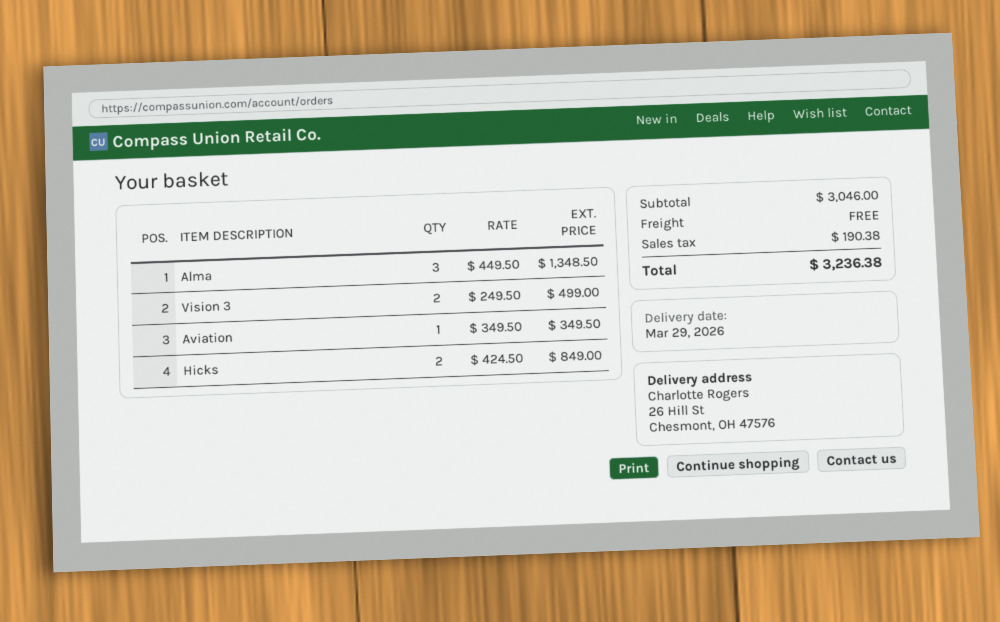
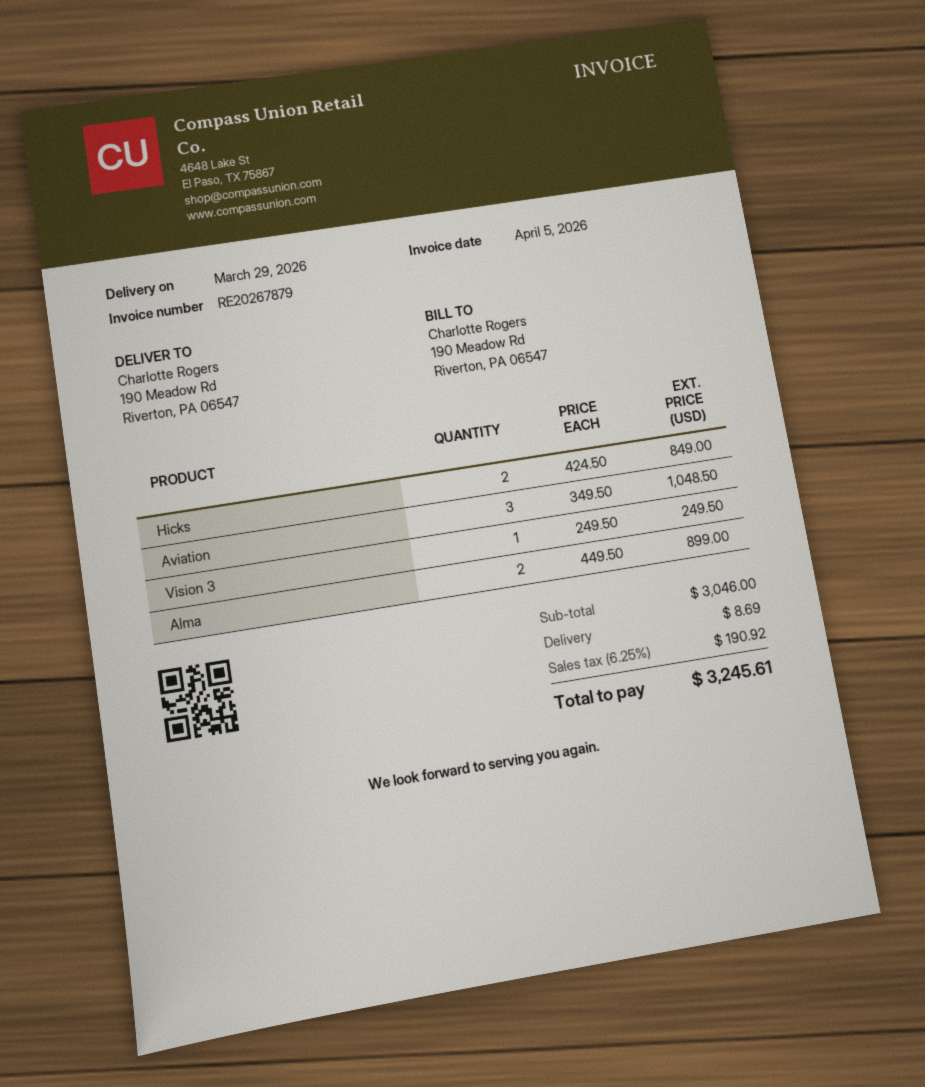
ship to: 26 Hill St, Chesmont, OH 47576 -> 190 Meadow Rd, Riverton, PA 06547
Alma: 3 x 449.50 = 1348.50 -> 2 x 449.50 = 899.00
Vision 3: 2 x 249.50 = 499.00 -> 1 x 249.50 = 249.50
Aviation: 1 x 349.50 = 349.50 -> 3 x 349.50 = 1048.50
shipping: 0.00 -> 8.69
tax: 190.38 -> 190.92
total: 3236.38 -> 3245.61

